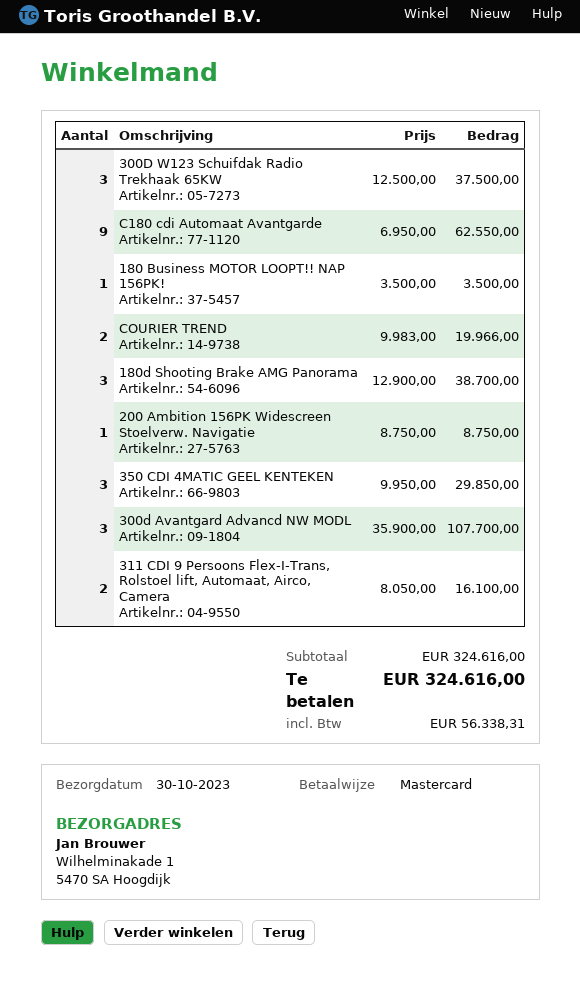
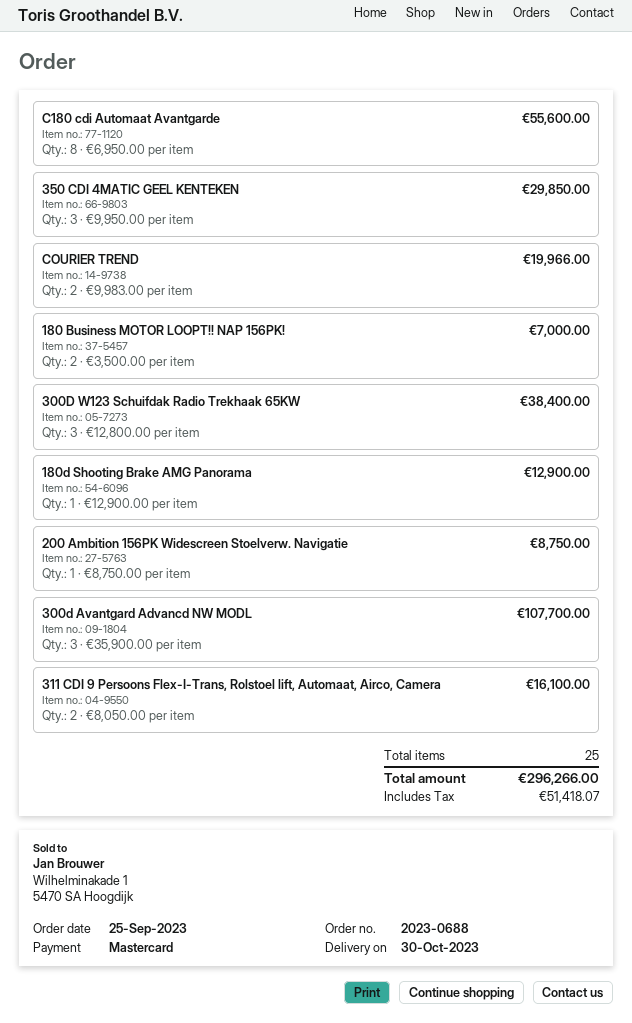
300D W123 Schuifdak Radio Trekhaak 65KW: 3 x 12500.00 = 37500.00 -> 3 x 12800.00 = 38400.00
C180 cdi Automaat Avantgarde: 9 x 6950.00 = 62550.00 -> 8 x 6950.00 = 55600.00
180 Business MOTOR LOOPT!! NAP 156PK!: 1 x 3500.00 = 3500.00 -> 2 x 3500.00 = 7000.00
180d Shooting Brake AMG Panorama: 3 x 12900.00 = 38700.00 -> 1 x 12900.00 = 12900.00
tax: 56338.31 -> 51418.07
total: 324616.00 -> 296266.00

